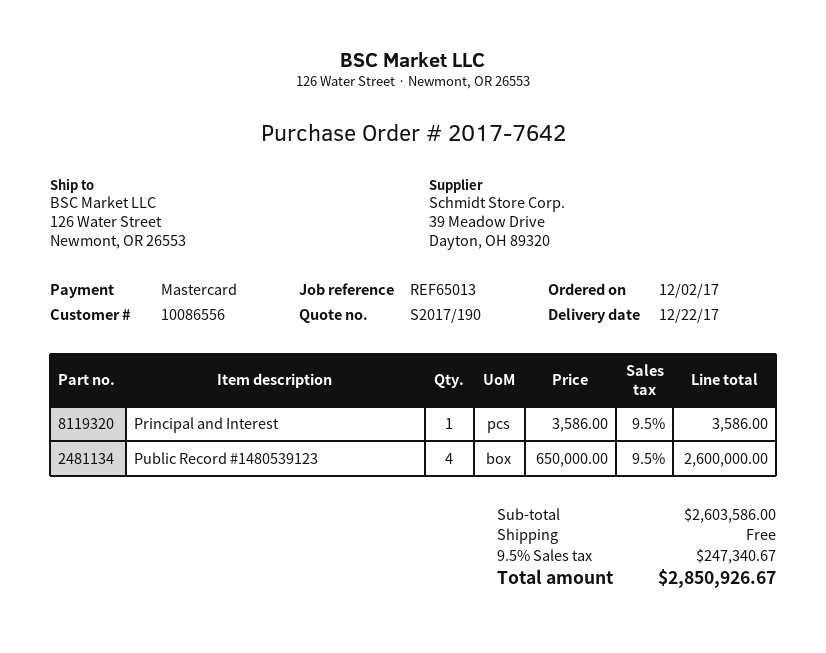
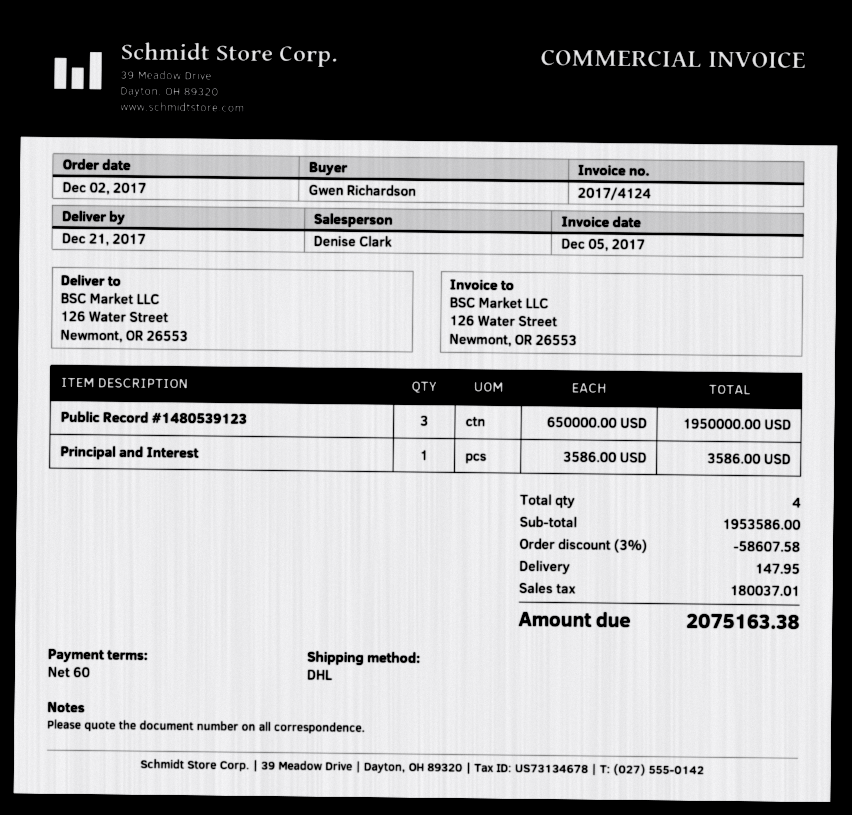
delivery date: 2017-12-22 -> 2017-12-21
Public Record #1480539123: 4 x 650000.00 = 2600000.00 -> 3 x 650000.00 = 1950000.00
subtotal: 2603586.00 -> 1953586.00
discount: none -> 3% = 58607.58
shipping: 0.00 -> 147.95
tax: 247340.67 -> 180037.01
total: 2850926.67 -> 2075163.38

